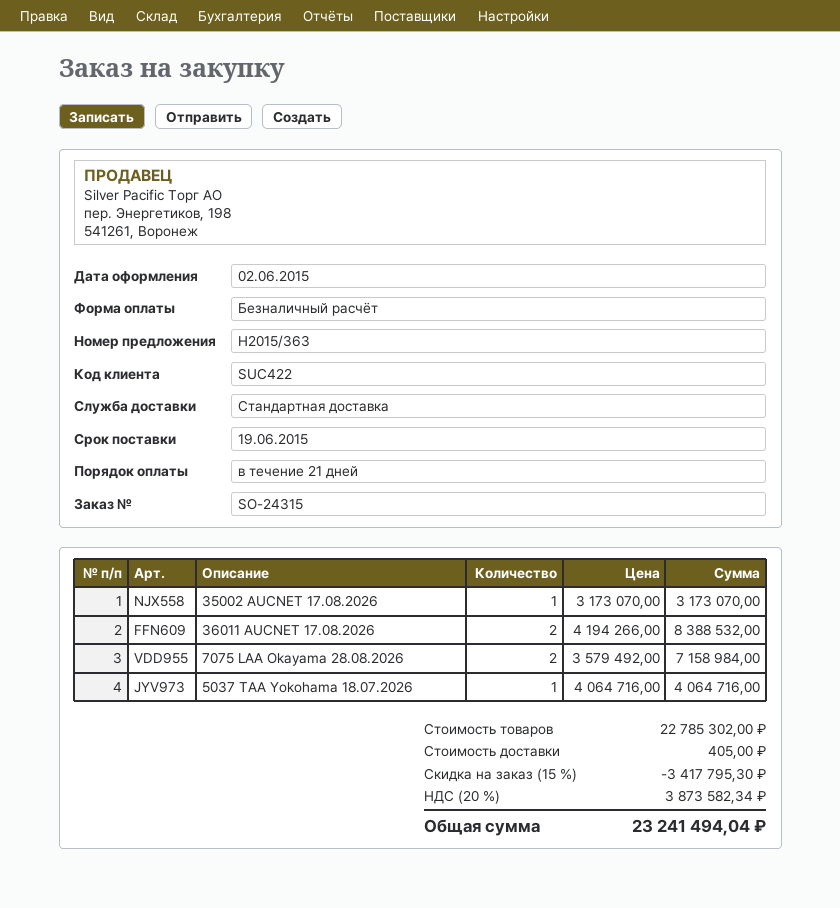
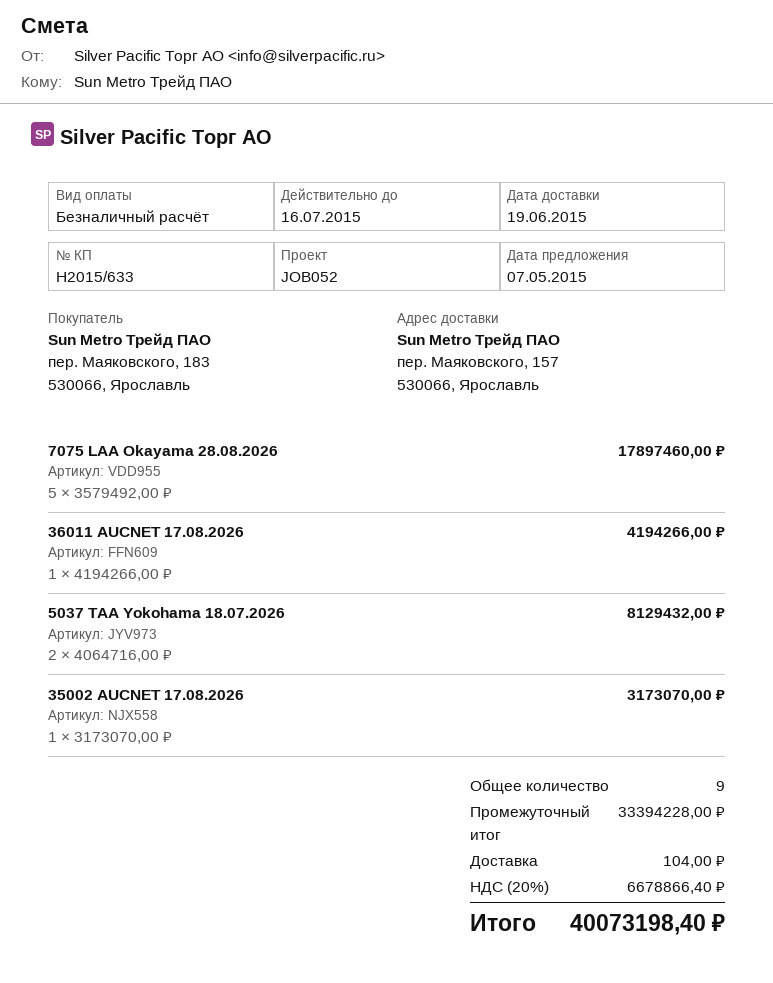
quote number: H2015/363 -> H2015/633
36011 AUCNET 17.08.2026: 2 x 4194266.00 = 8388532.00 -> 1 x 4194266.00 = 4194266.00
7075 LAA Okayama 28.08.2026: 2 x 3579492.00 = 7158984.00 -> 5 x 3579492.00 = 17897460.00
5037 TAA Yokohama 18.07.2026: 1 x 4064716.00 = 4064716.00 -> 2 x 4064716.00 = 8129432.00
subtotal: 22785302.00 -> 33394228.00
discount: 15% = 3417795.30 -> none
shipping: 405.00 -> 104.00
tax: 20% = 3873582.34 -> 20% = 6678866.40
total: 23241494.04 -> 40073198.40

